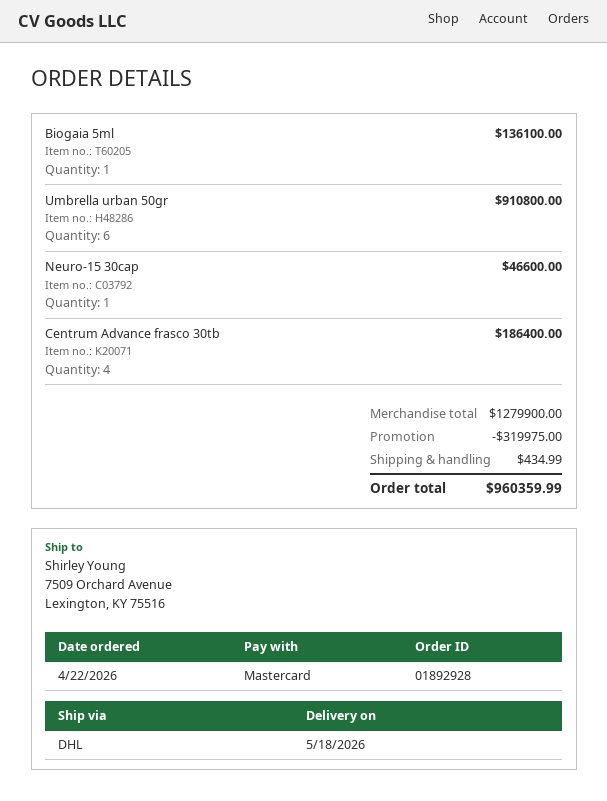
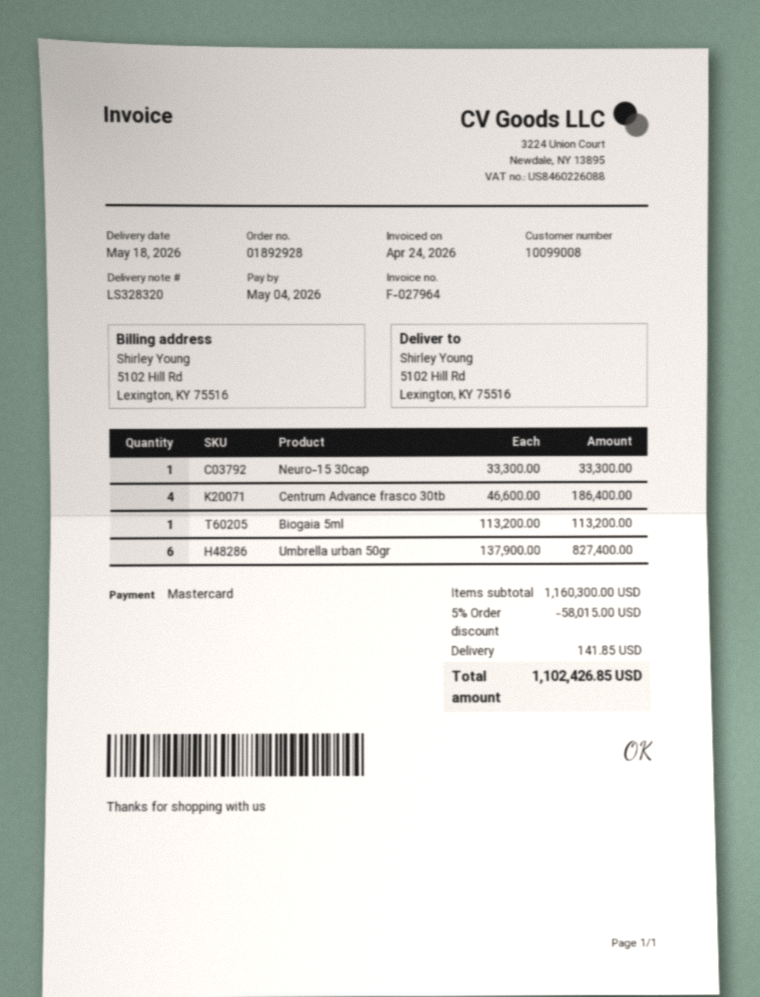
ship to: 7509 Orchard Avenue, Lexington, KY 75516 -> 5102 Hill Rd, Lexington, KY 75516
Biogaia 5ml: 1 for 136100.00 -> 1 for 113200.00
Umbrella urban 50gr: 6 for 910800.00 -> 6 for 827400.00
Neuro-15 30cap: 1 for 46600.00 -> 1 for 33300.00
subtotal: 1279900.00 -> 1160300.00
discount: 319975.00 -> 58015.00
shipping: 434.99 -> 141.85
total: 960359.99 -> 1102426.85

